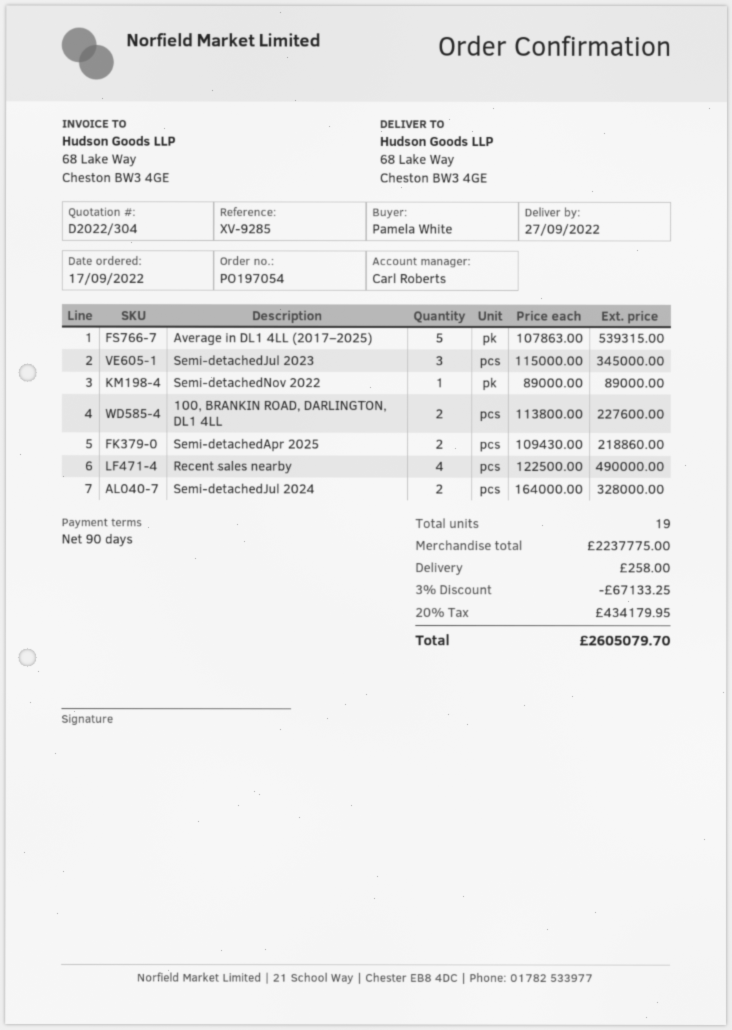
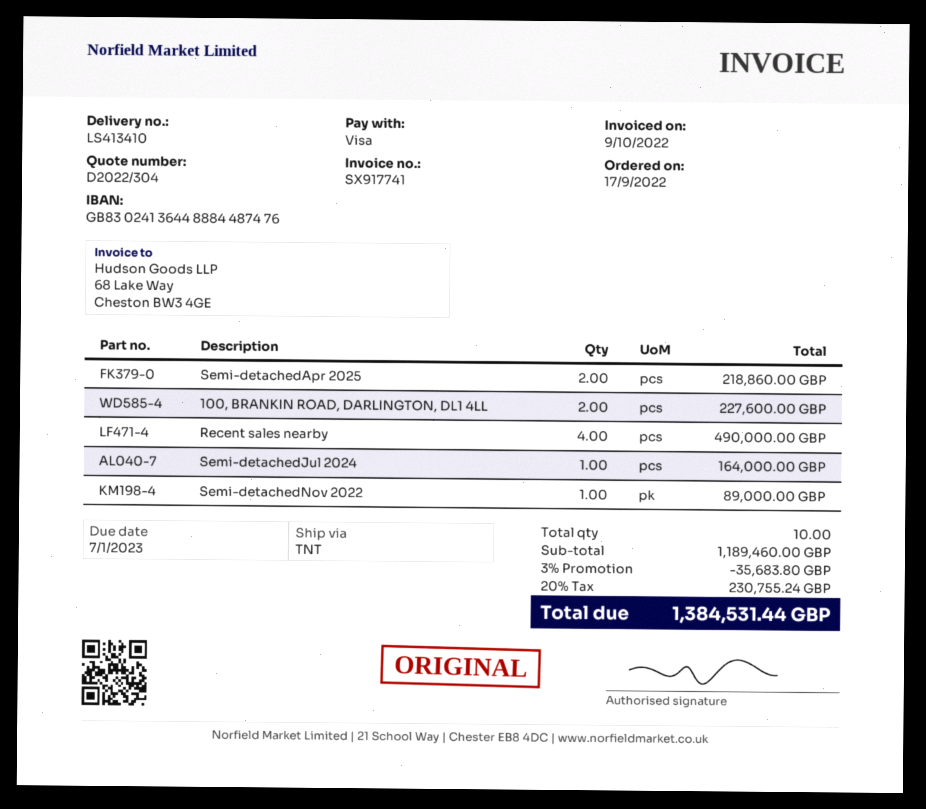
Average in DL1 4LL (2017–2025): 5 for 539315.00 -> none
Semi-detachedJul 2023: 3 for 345000.00 -> none
Semi-detachedJul 2024: 2 for 328000.00 -> 1 for 164000.00
total quantity: 19 -> 10
subtotal: 2237775.00 -> 1189460.00
discount: 3% = 67133.25 -> 3% = 35683.80
shipping: 258.00 -> none
tax: 20% = 434179.95 -> 20% = 230755.24
total: 2605079.70 -> 1384531.44

